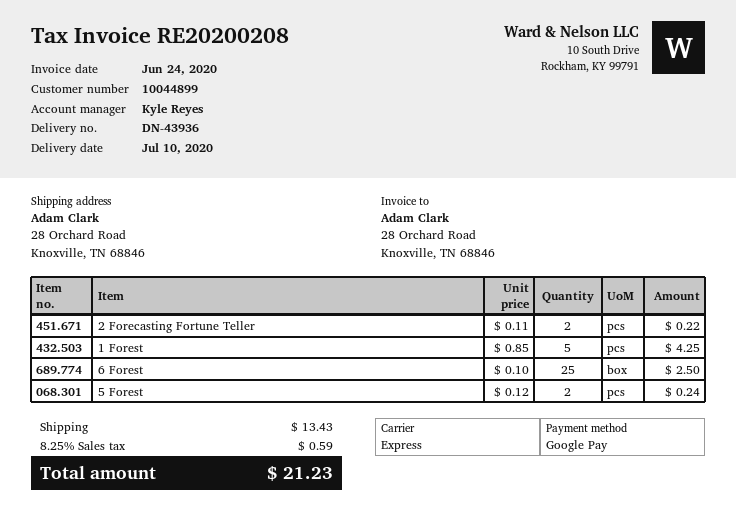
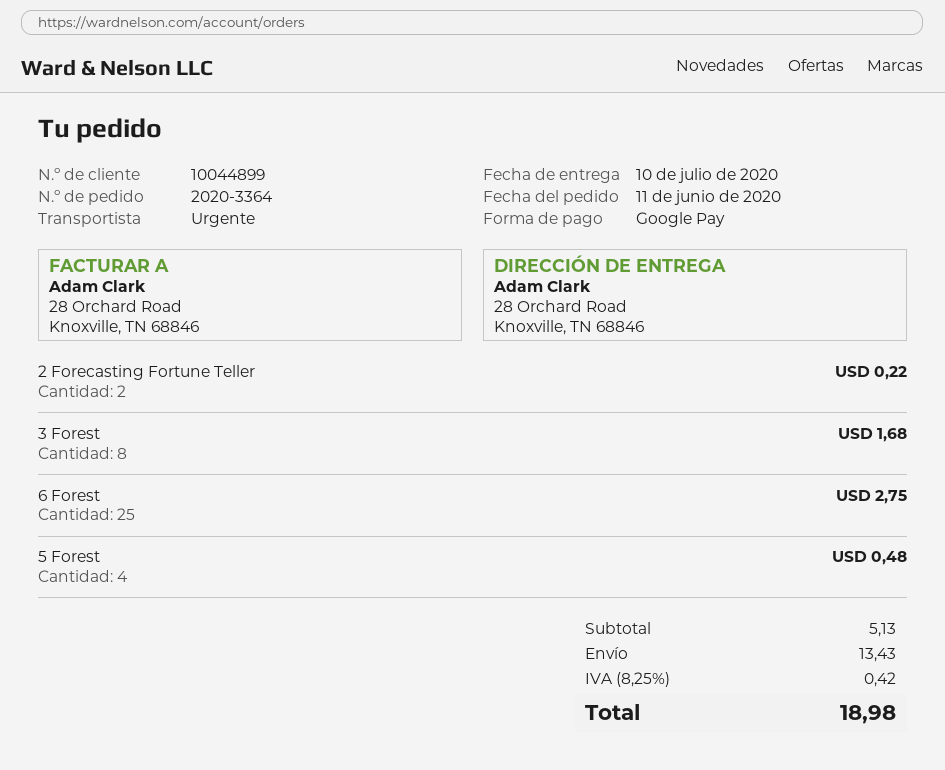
1 Forest: 5 for 4.25 -> none
6 Forest: 25 for 2.50 -> 25 for 2.75
5 Forest: 2 for 0.24 -> 4 for 0.48
3 Forest: none -> 8 for 1.68
tax: 8.25% = 0.59 -> 8.25% = 0.42
total: 21.23 -> 18.98

